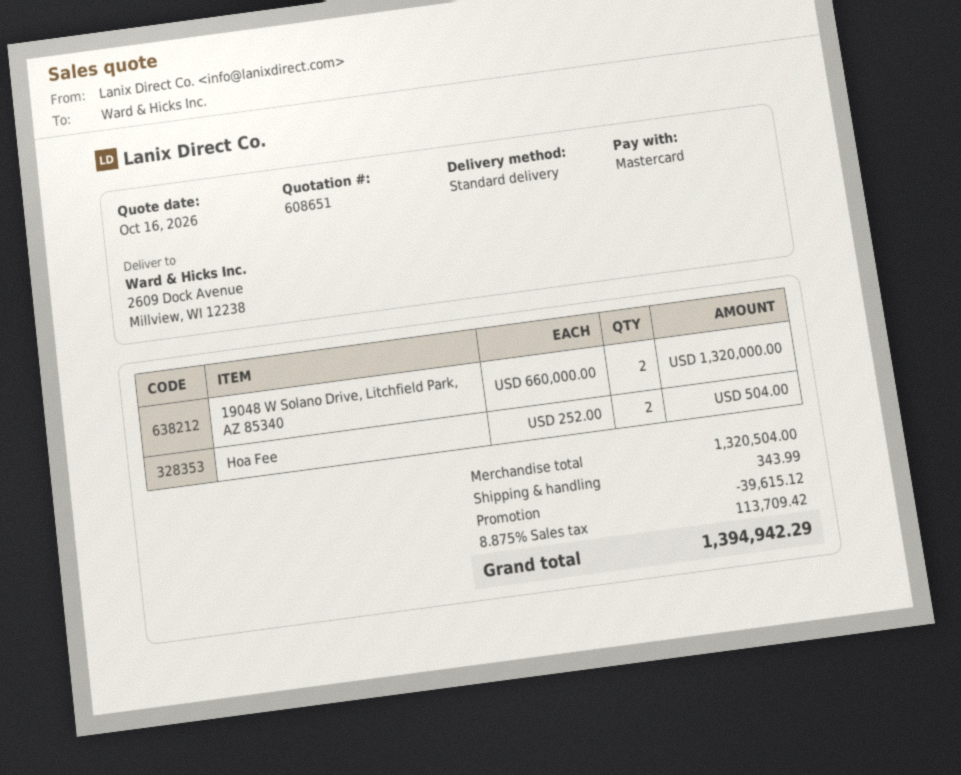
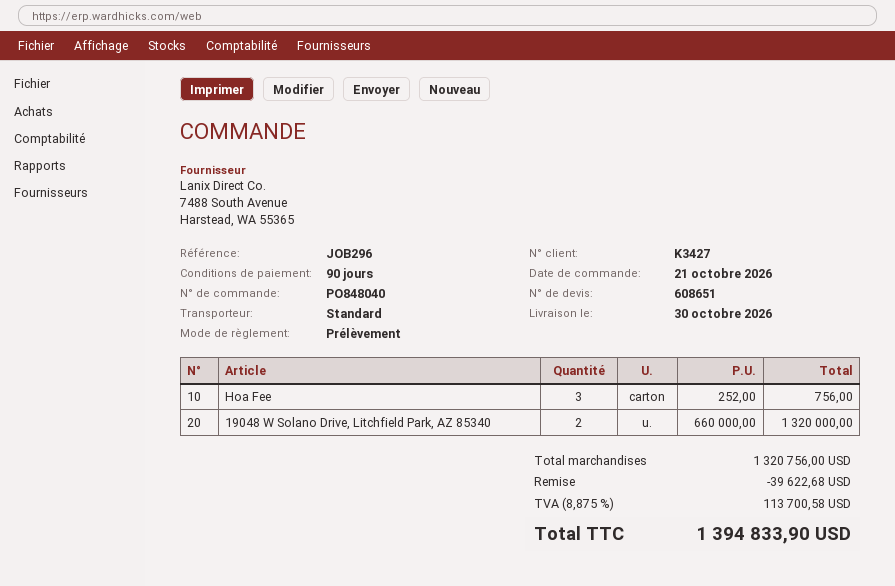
payment method: Mastercard -> direct debit
Hoa Fee: 2 x 252.00 = 504.00 -> 3 x 252.00 = 756.00
subtotal: 1320504.00 -> 1320756.00
discount: 39615.12 -> 39622.68
shipping: 343.99 -> none
tax: 8.875% = 113709.42 -> 8.875% = 113700.58
total: 1394942.29 -> 1394833.90

